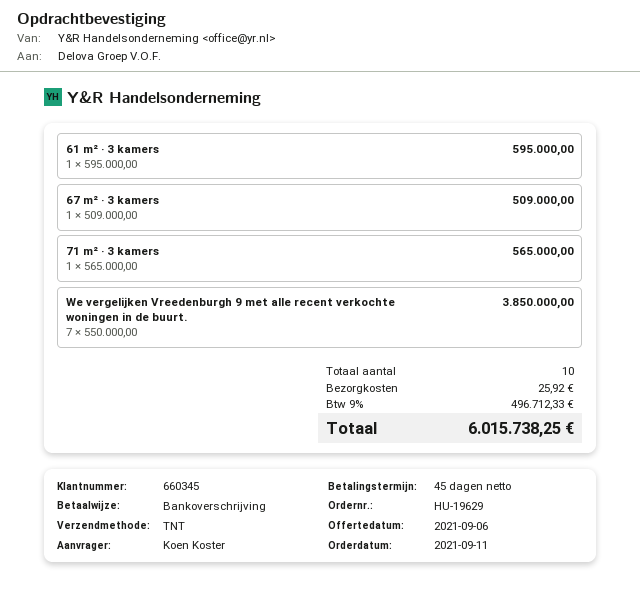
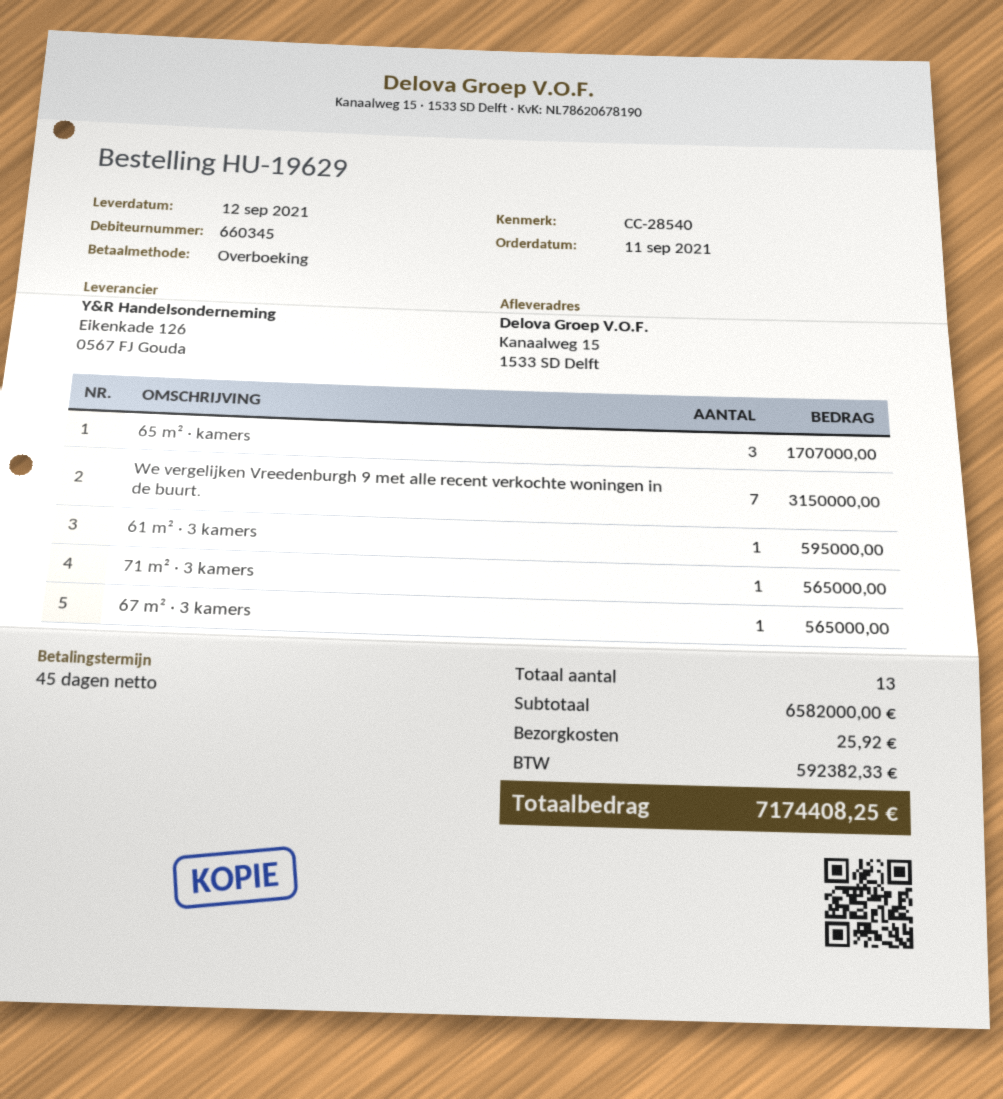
67 m² · 3 kamers: 1 for 509000.00 -> 1 for 565000.00
We vergelijken Vreedenburgh 9 met alle recent verkochte woningen in de buurt.: 7 for 3850000.00 -> 7 for 3150000.00
65 m² · kamers: none -> 3 for 1707000.00
total quantity: 10 -> 13
tax: 496712.33 -> 592382.33
total: 6015738.25 -> 7174408.25

